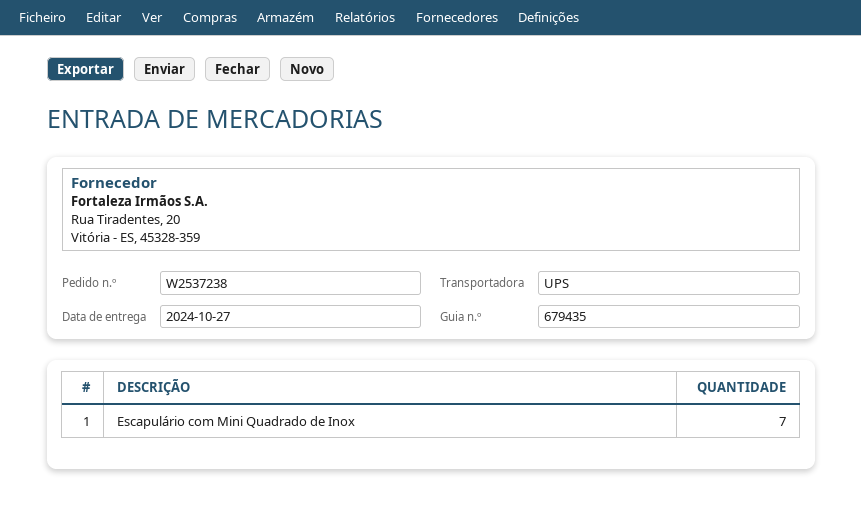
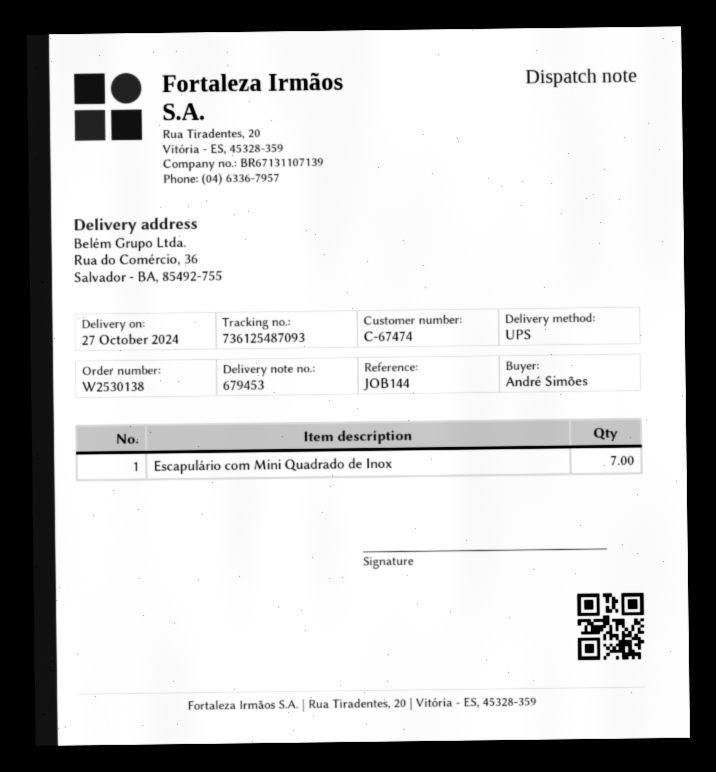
order number: W2537238 -> W2530138
delivery note number: 679435 -> 679453

